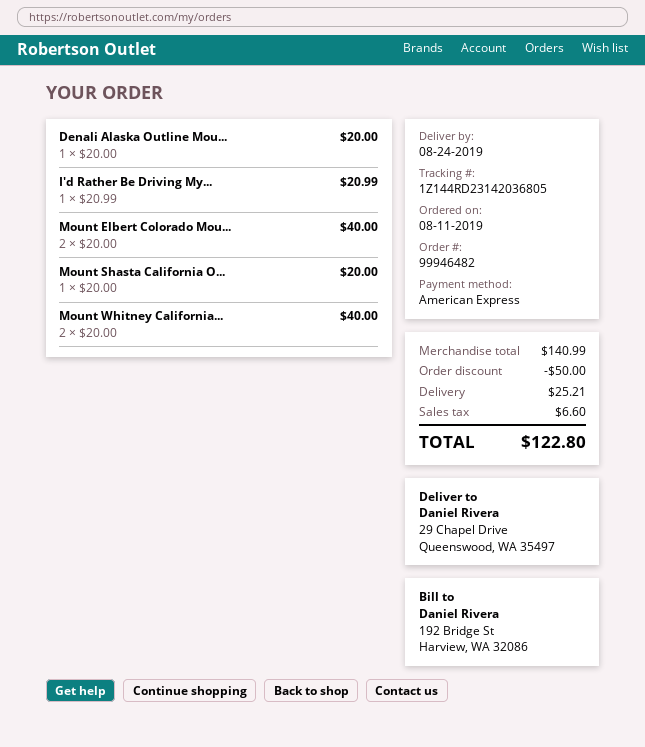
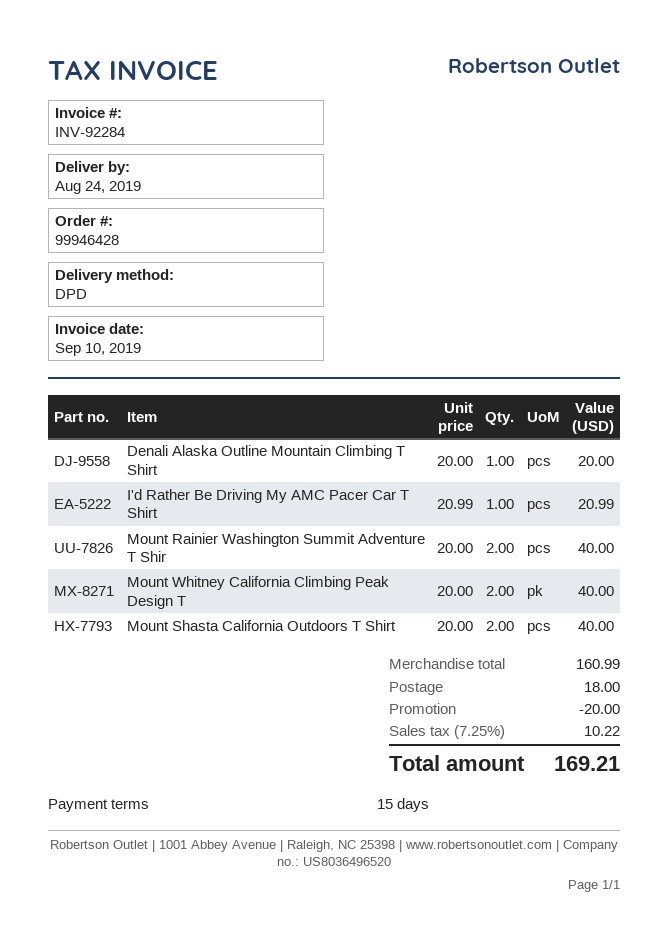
order number: 99946482 -> 99946428
Mount Elbert Colorado Mou...: 2 x 20.00 = 40.00 -> none
Mount Shasta California O...: 1 x 20.00 = 20.00 -> 2 x 20.00 = 40.00
Mount Rainier Washington Summit Adventure T Shir: none -> 2 x 20.00 = 40.00
subtotal: 140.99 -> 160.99
discount: 50.00 -> 20.00
shipping: 25.21 -> 18.00
tax: 6.60 -> 10.22
total: 122.80 -> 169.21

